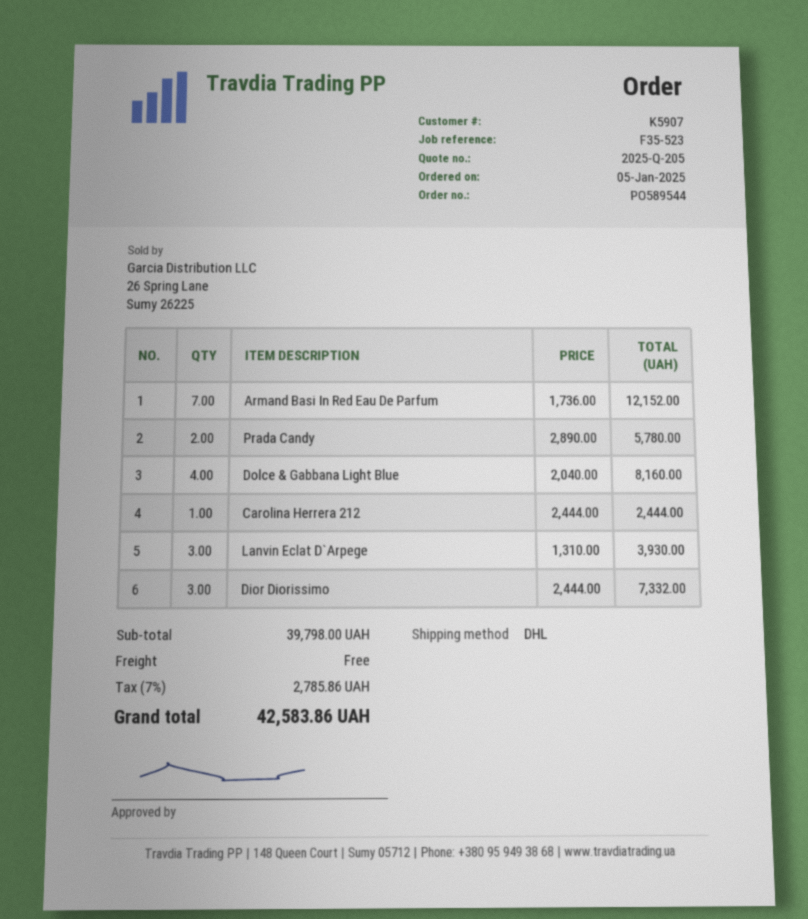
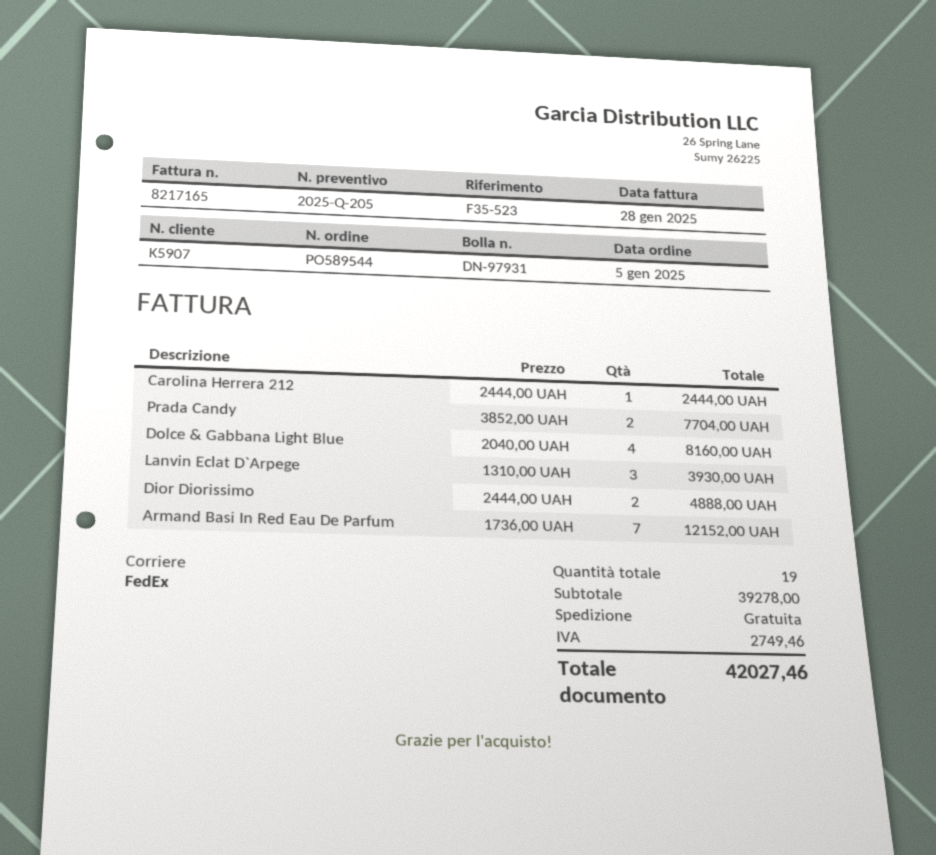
shipping method: DHL -> FedEx
Prada Candy: 2 x 2890.00 = 5780.00 -> 2 x 3852.00 = 7704.00
Dior Diorissimo: 3 x 2444.00 = 7332.00 -> 2 x 2444.00 = 4888.00
subtotal: 39798.00 -> 39278.00
tax: 2785.86 -> 2749.46
total: 42583.86 -> 42027.46

